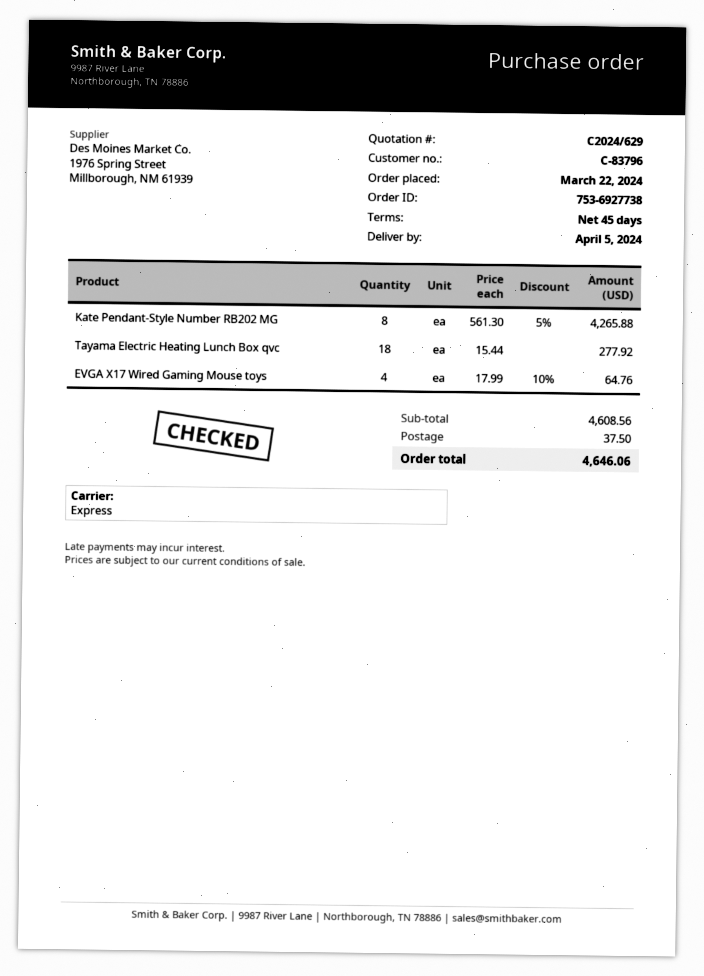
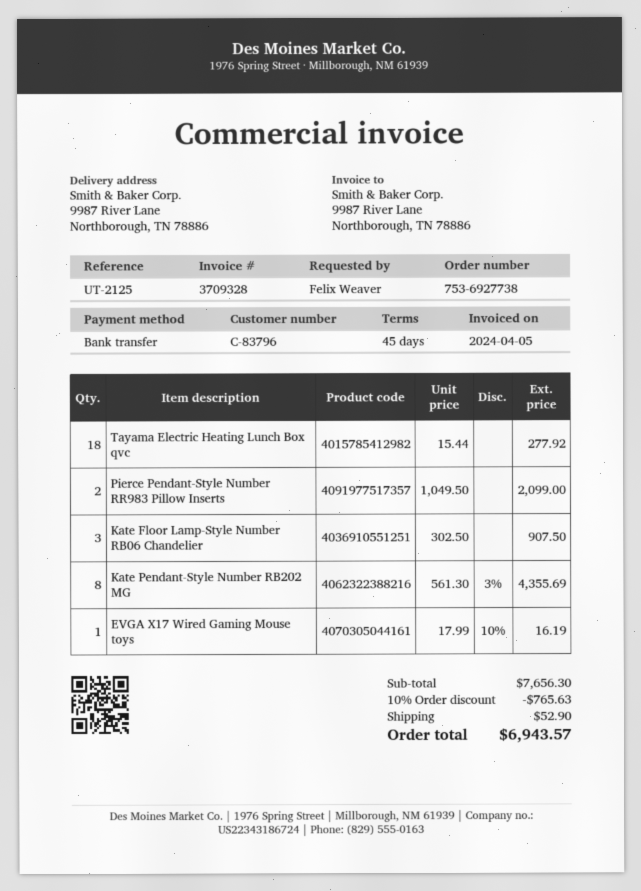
Kate Pendant-Style Number RB202 MG: 8 x 561.30 - 5% = 4265.88 -> 8 x 561.30 - 3% = 4355.69
EVGA X17 Wired Gaming Mouse toys: 4 x 17.99 - 10% = 64.76 -> 1 x 17.99 - 10% = 16.19
Pierce Pendant-Style Number RR983 Pillow Inserts: none -> 2 x 1049.50 = 2099.00
Kate Floor Lamp-Style Number RB06 Chandelier: none -> 3 x 302.50 = 907.50
subtotal: 4608.56 -> 7656.30
discount: none -> 10% = 765.63
shipping: 37.50 -> 52.90
total: 4646.06 -> 6943.57

